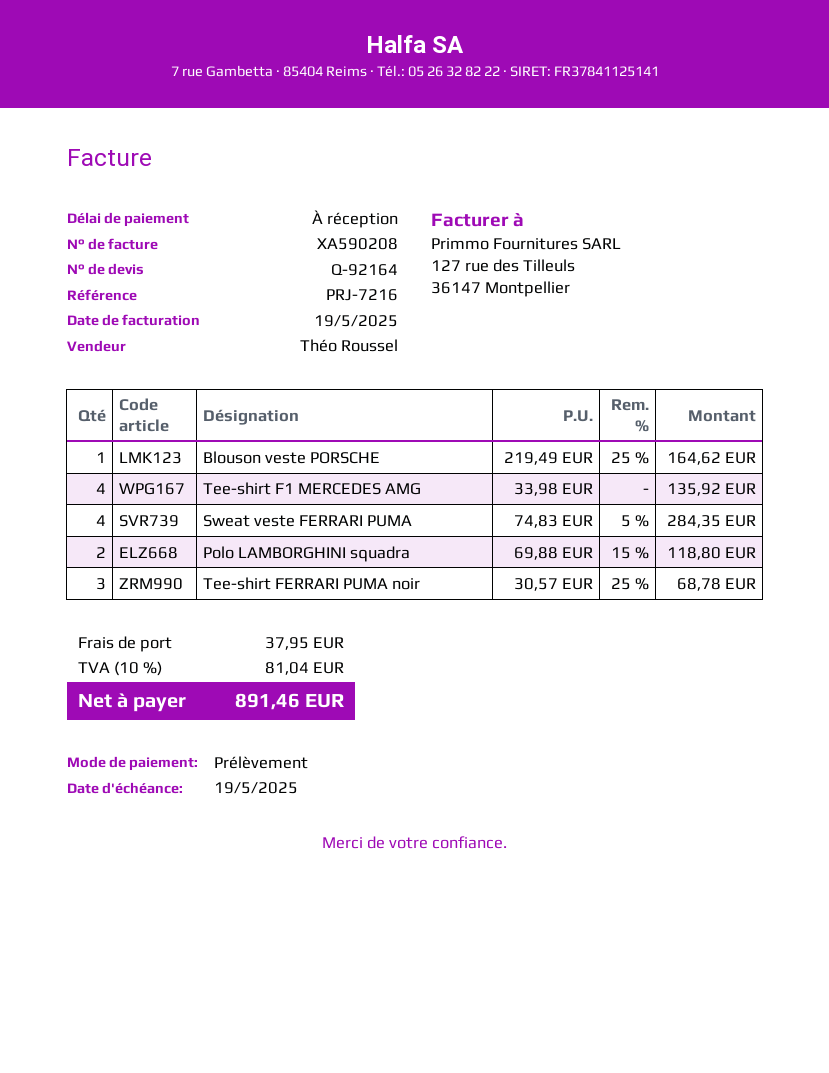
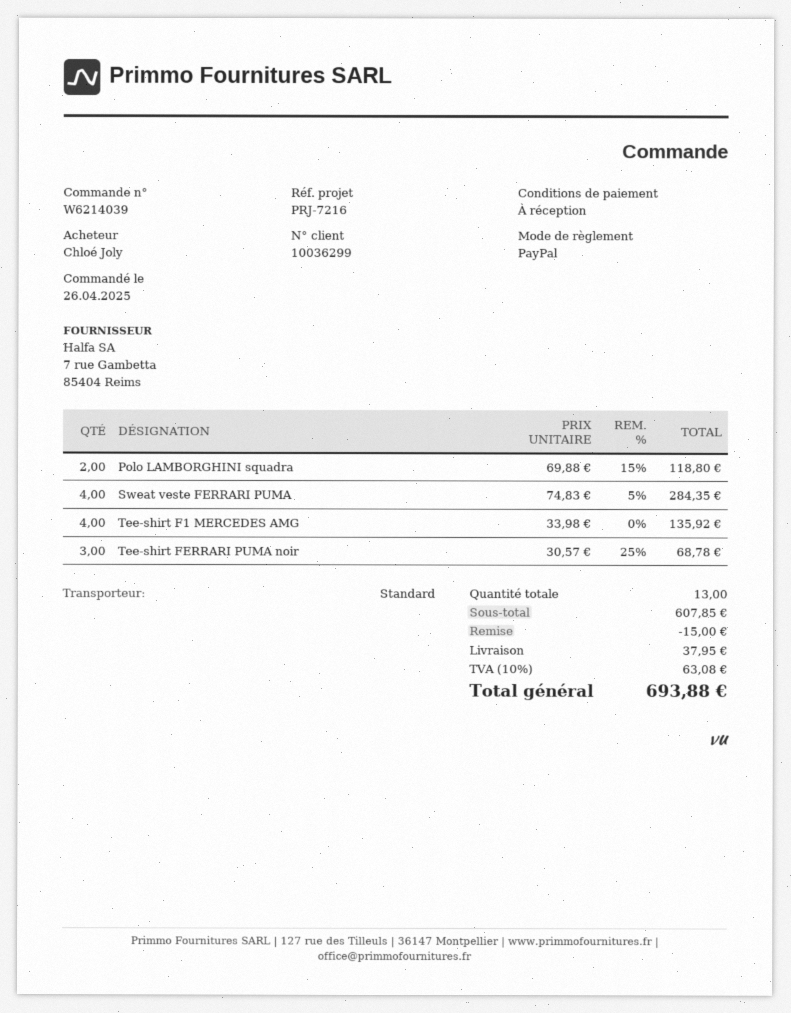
payment method: direct debit -> PayPal
Blouson veste PORSCHE: 1 x 219.49 - 25% = 164.62 -> none
discount: none -> 15.00
tax: 10% = 81.04 -> 10% = 63.08
total: 891.46 -> 693.88

